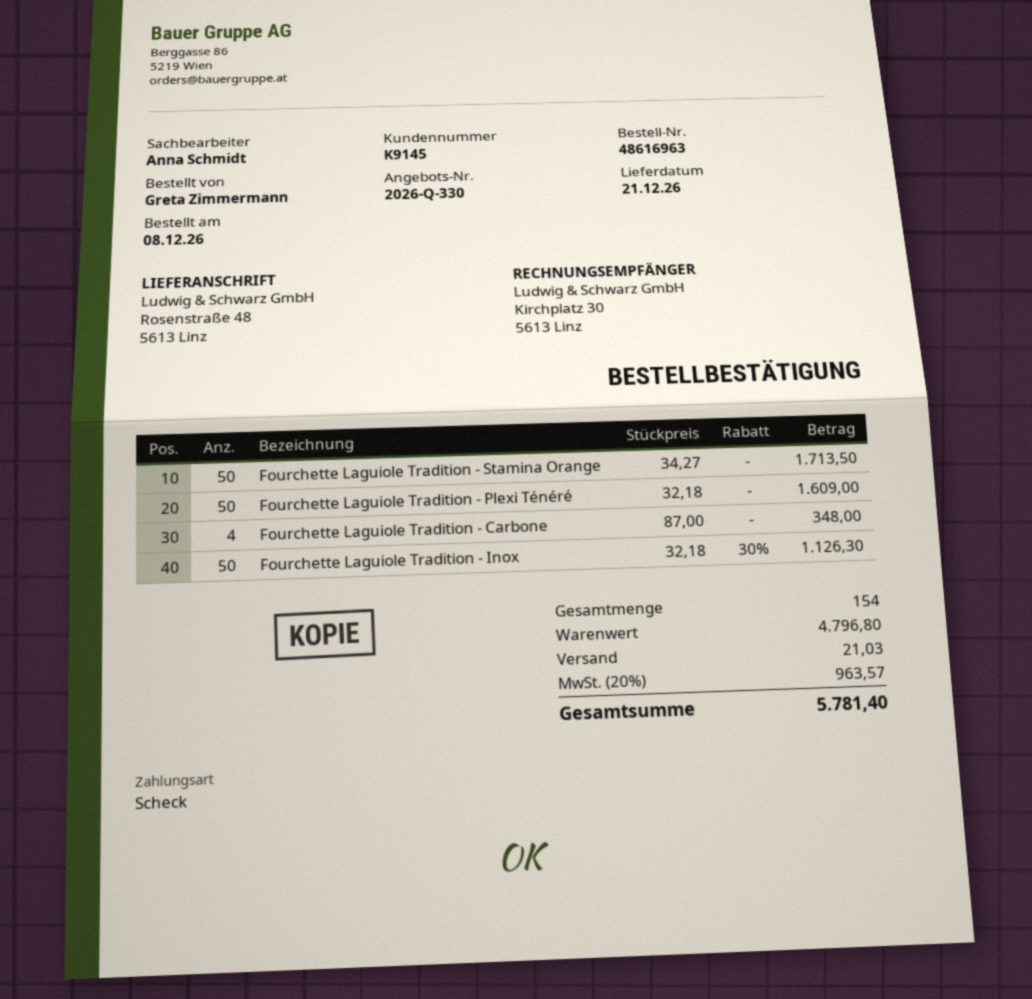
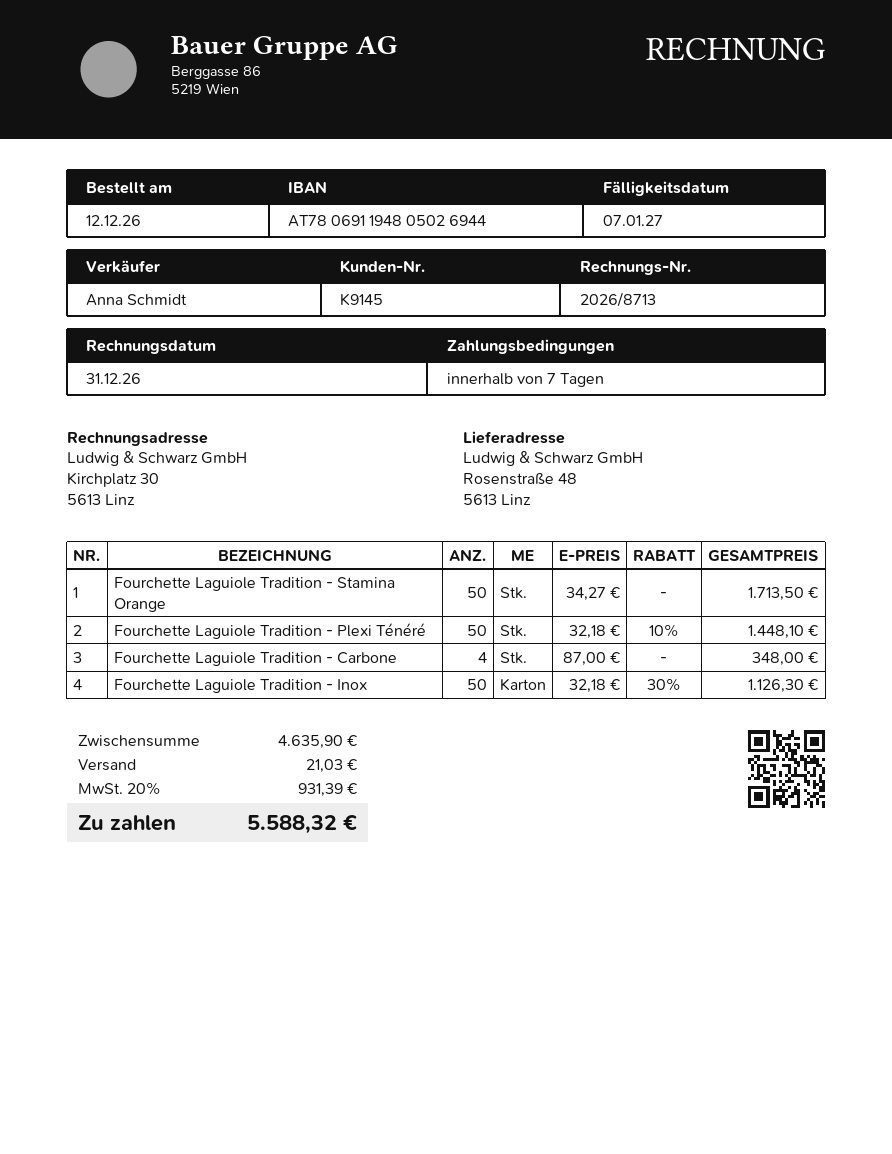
order date: 2026-12-08 -> 2026-12-12
Fourchette Laguiole Tradition - Plexi Ténéré: 50 x 32.18 = 1609.00 -> 50 x 32.18 - 10% = 1448.10
subtotal: 4796.80 -> 4635.90
tax: 20% = 963.57 -> 20% = 931.39
total: 5781.40 -> 5588.32

